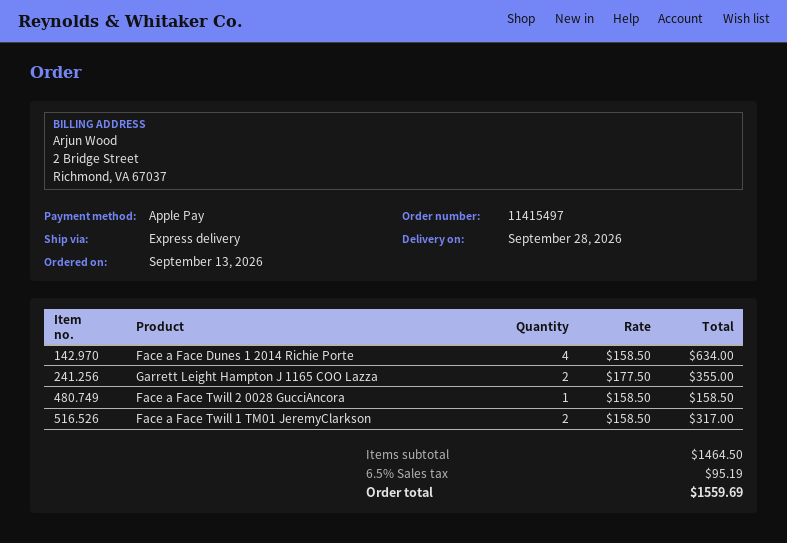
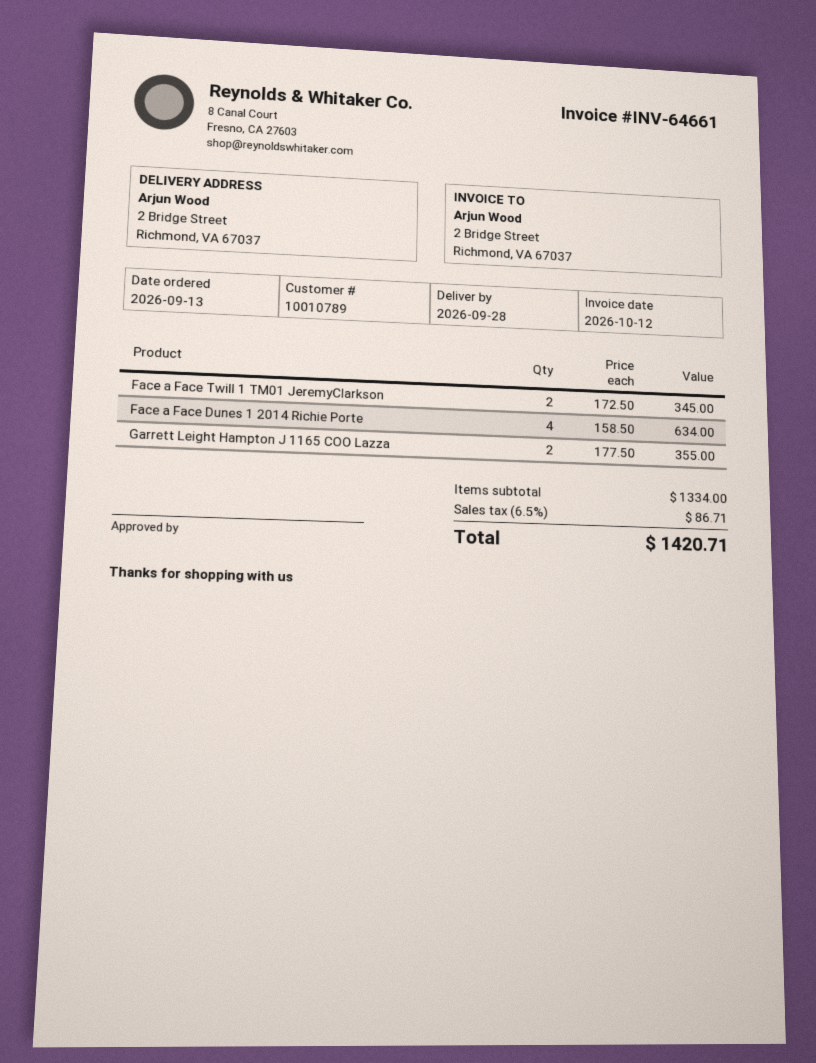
Face a Face Twill 2 0028 GucciAncora: 1 x 158.50 = 158.50 -> none
Face a Face Twill 1 TM01 JeremyClarkson: 2 x 158.50 = 317.00 -> 2 x 172.50 = 345.00
subtotal: 1464.50 -> 1334.00
tax: 6.5% = 95.19 -> 6.5% = 86.71
total: 1559.69 -> 1420.71

